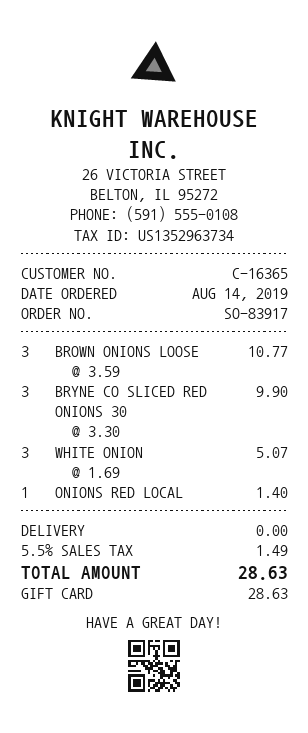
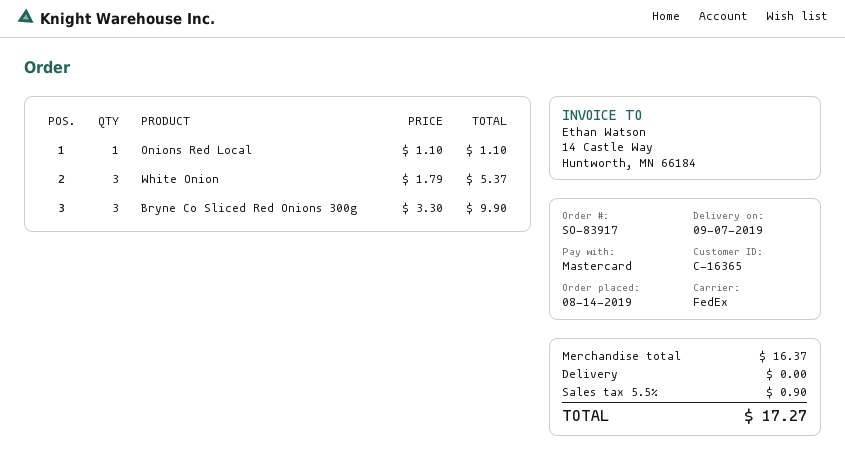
payment method: gift card -> Mastercard
BROWN ONIONS LOOSE: 3 x 3.59 = 10.77 -> none
WHITE ONION: 3 x 1.69 = 5.07 -> 3 x 1.79 = 5.37
ONIONS RED LOCAL: 1 x 1.40 = 1.40 -> 1 x 1.10 = 1.10
tax: 5.5% = 1.49 -> 5.5% = 0.90
total: 28.63 -> 17.27

